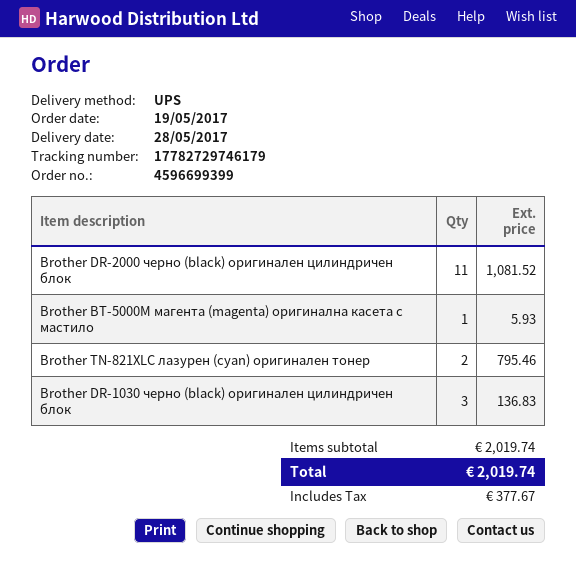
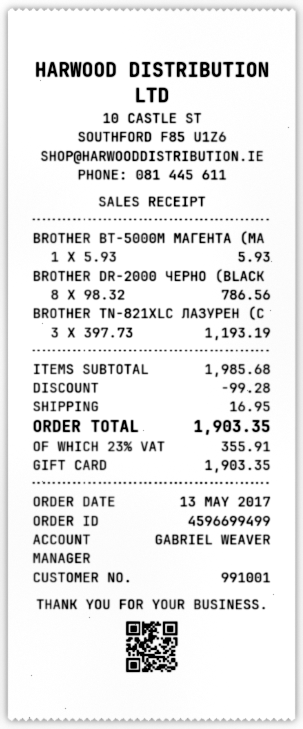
order number: 4596699399 -> 4596699499
order date: 2017-05-19 -> 2017-05-13
Brother DR-2000 черно (black) оригинален цилиндричен блок: 11 for 1081.52 -> 8 for 786.56
Brother TN-821XLC лазурен (cyan) оригинален тонер: 2 for 795.46 -> 3 for 1193.19
Brother DR-1030 черно (black) оригинален цилиндричен блок: 3 for 136.83 -> none
subtotal: 2019.74 -> 1985.68
discount: none -> 99.28
shipping: none -> 16.95
tax: 377.67 -> 355.91
total: 2019.74 -> 1903.35

